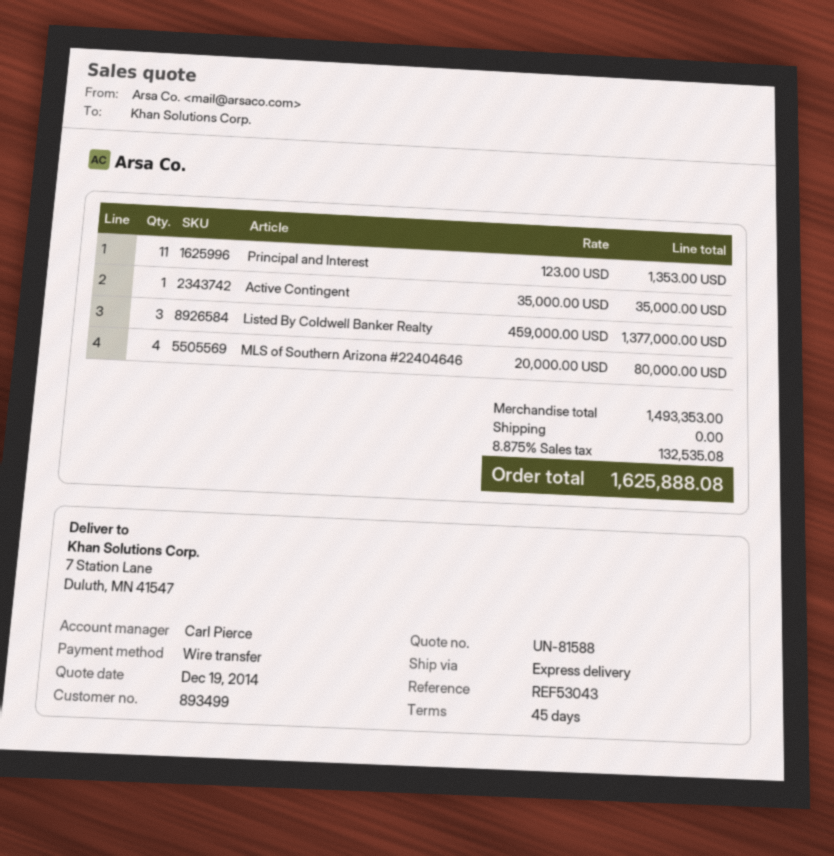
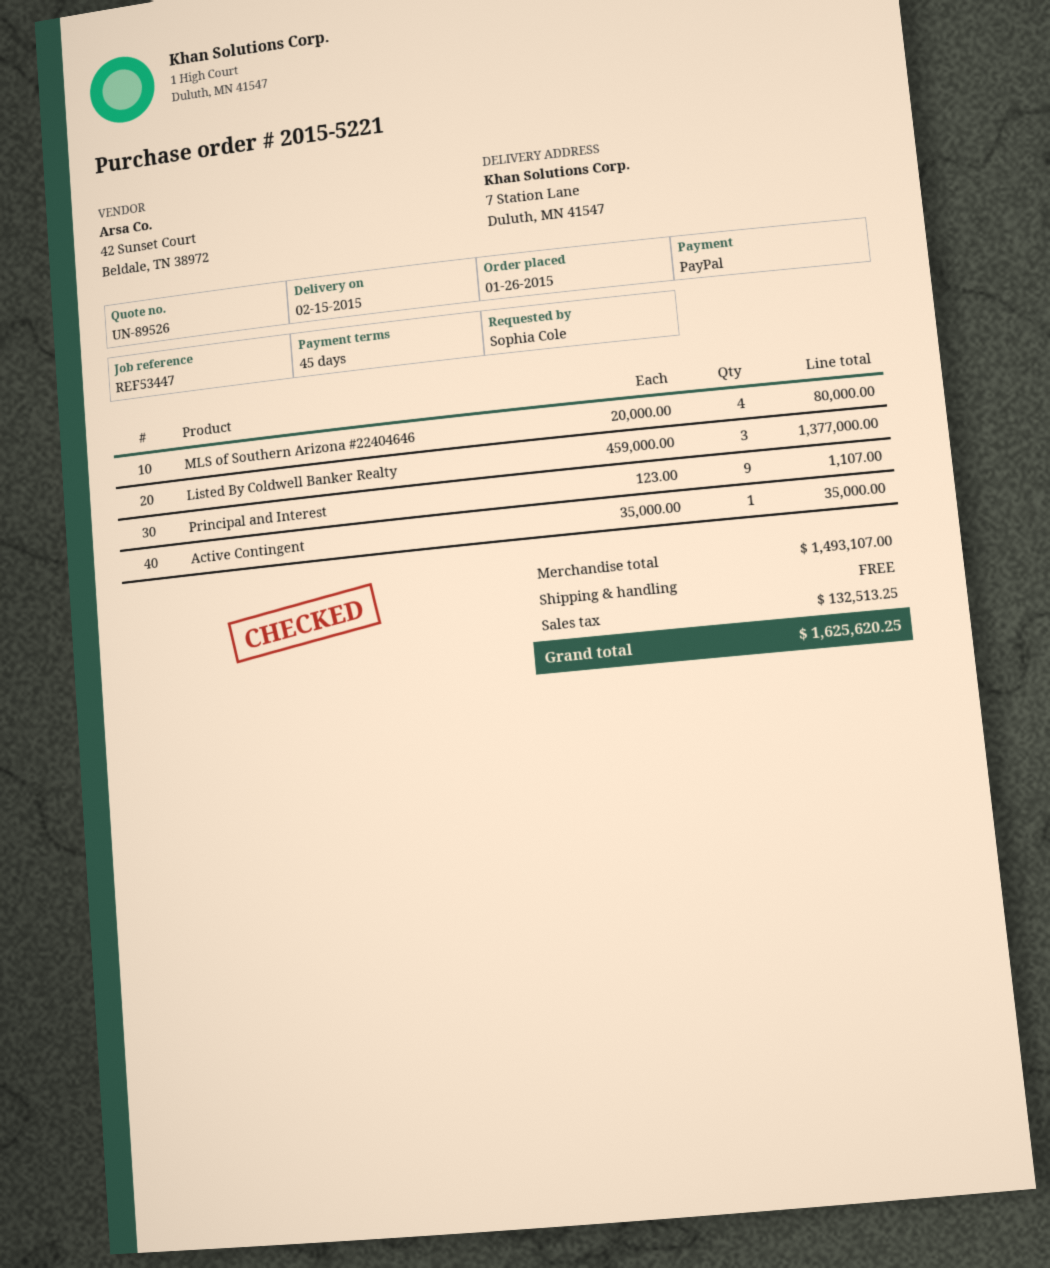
quote number: UN-81588 -> UN-89526
reference: REF53043 -> REF53447
payment method: bank transfer -> PayPal
Principal and Interest: 11 x 123.00 = 1353.00 -> 9 x 123.00 = 1107.00
subtotal: 1493353.00 -> 1493107.00
tax: 132535.08 -> 132513.25
total: 1625888.08 -> 1625620.25

